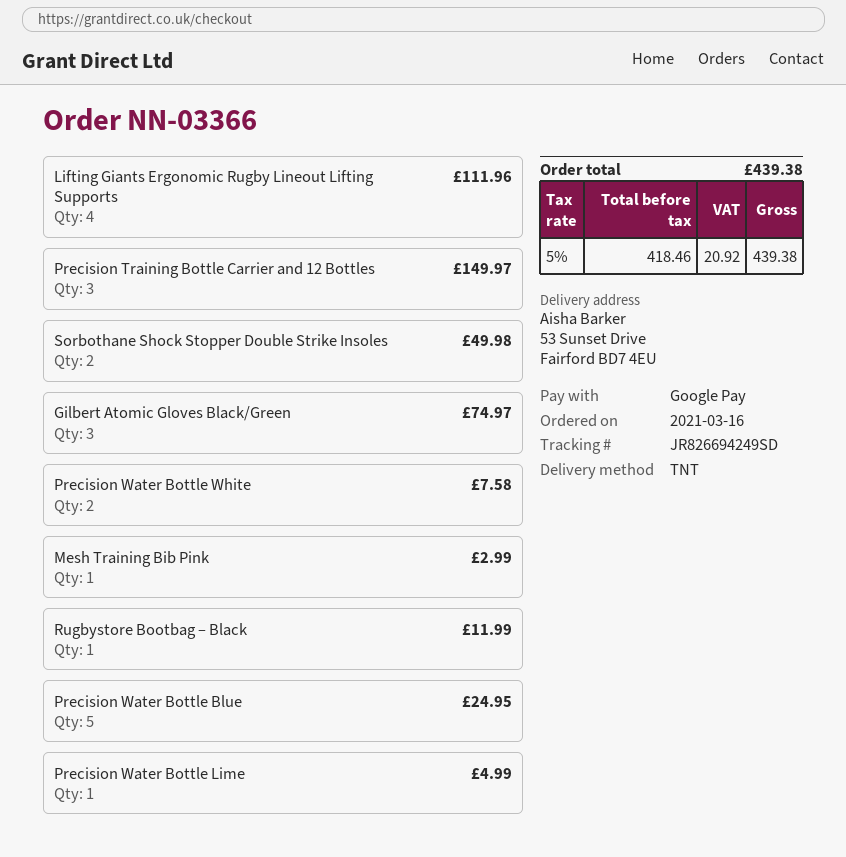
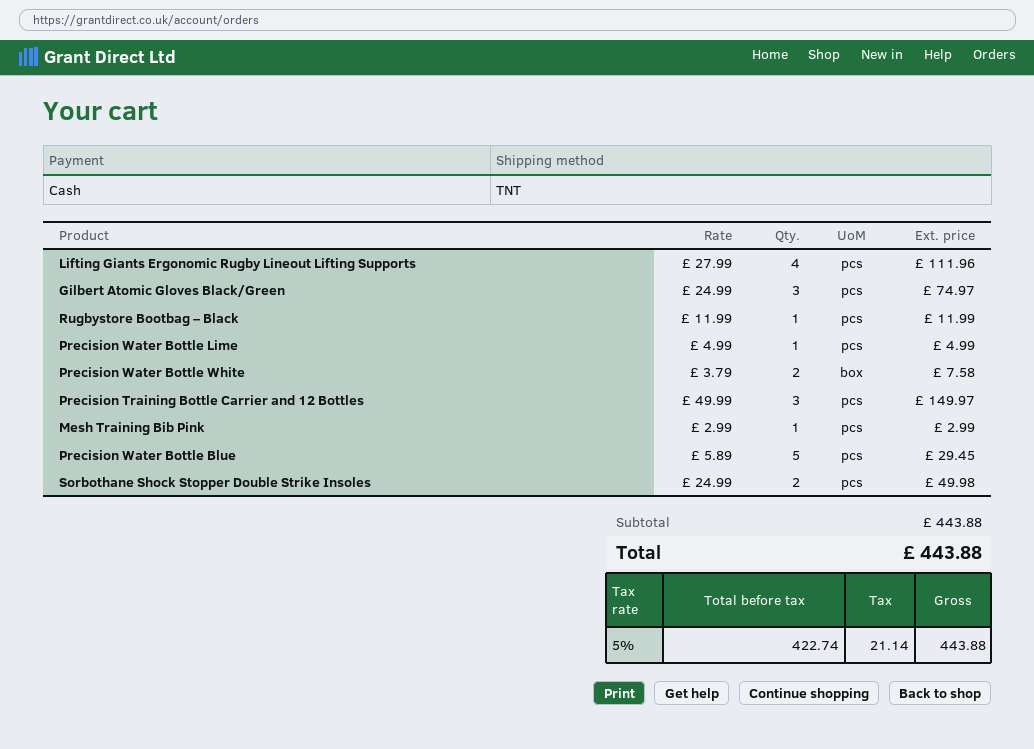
payment method: Google Pay -> cash
Precision Water Bottle Blue: 5 for 24.95 -> 5 for 29.45
net: 418.46 -> 422.74
tax: 5% = 20.92 -> 5% = 21.14
total: 439.38 -> 443.88

